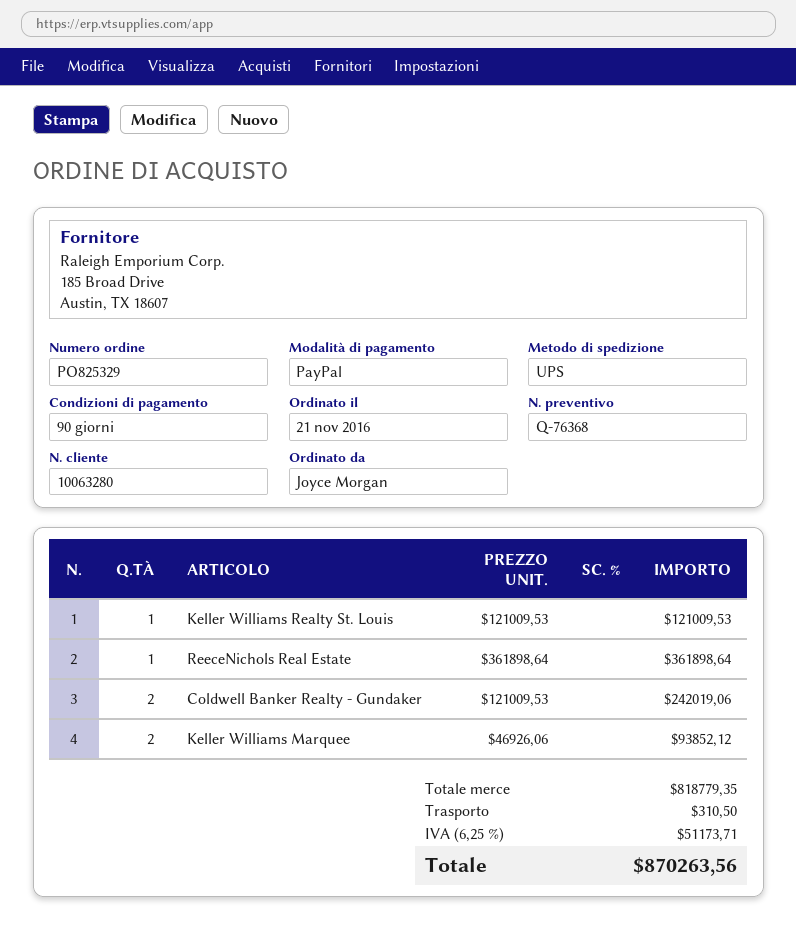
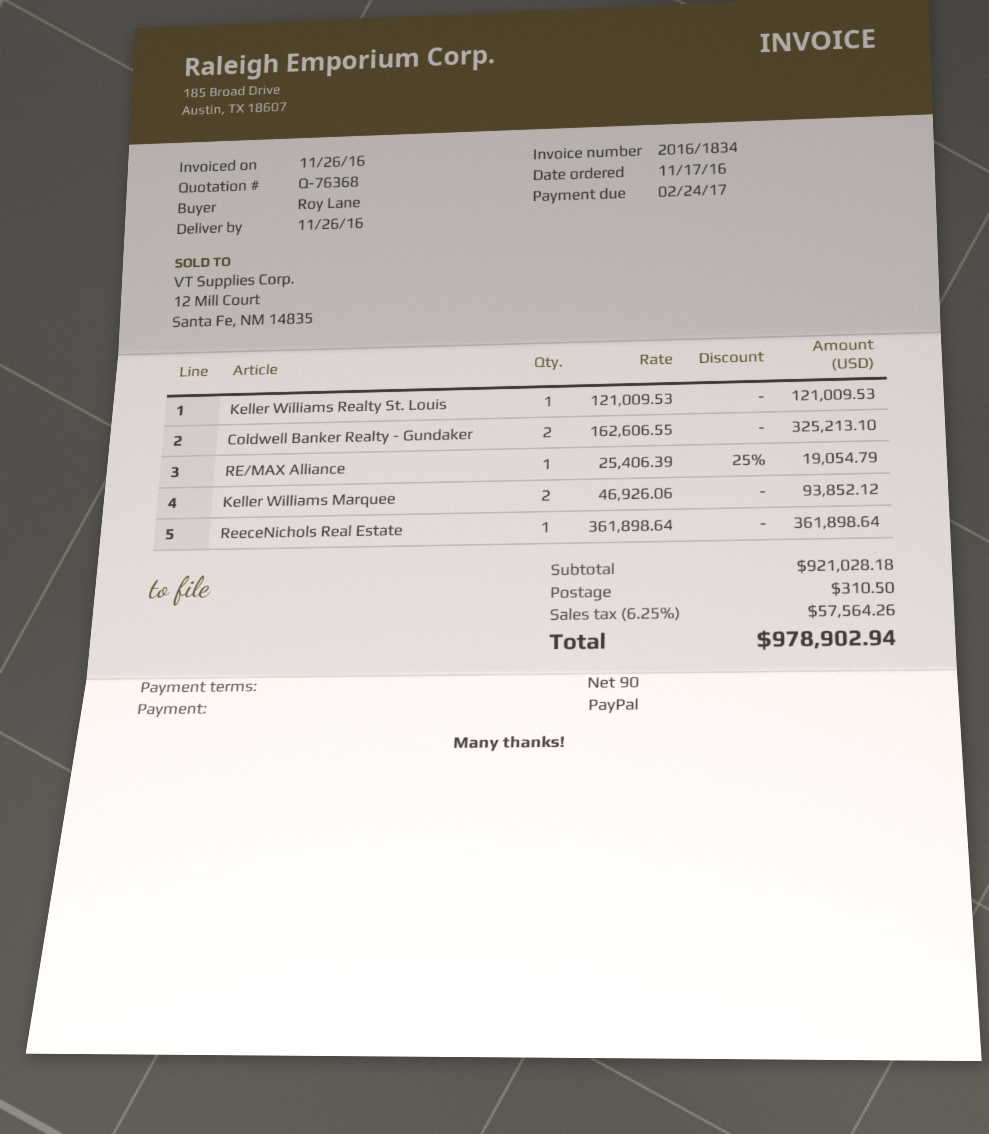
order date: 2016-11-21 -> 2016-11-17
ordered by: Joyce Morgan -> Roy Lane
Coldwell Banker Realty - Gundaker: 2 x 121009.53 = 242019.06 -> 2 x 162606.55 = 325213.10
RE/MAX Alliance: none -> 1 x 25406.39 - 25% = 19054.79
subtotal: 818779.35 -> 921028.18
tax: 6.25% = 51173.71 -> 6.25% = 57564.26
total: 870263.56 -> 978902.94

